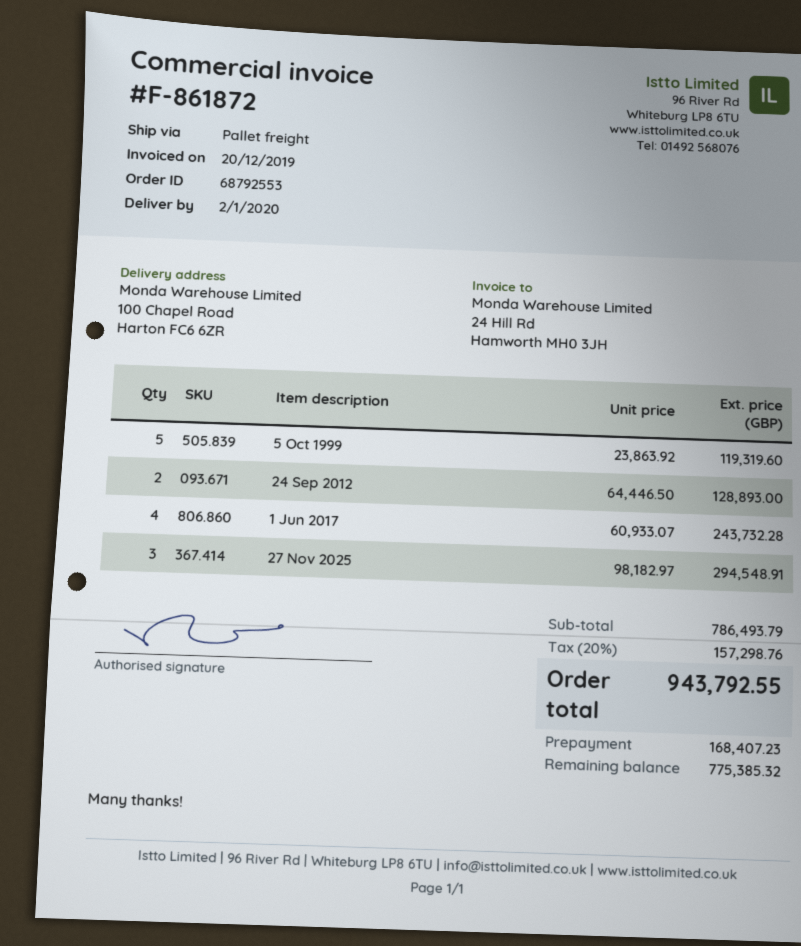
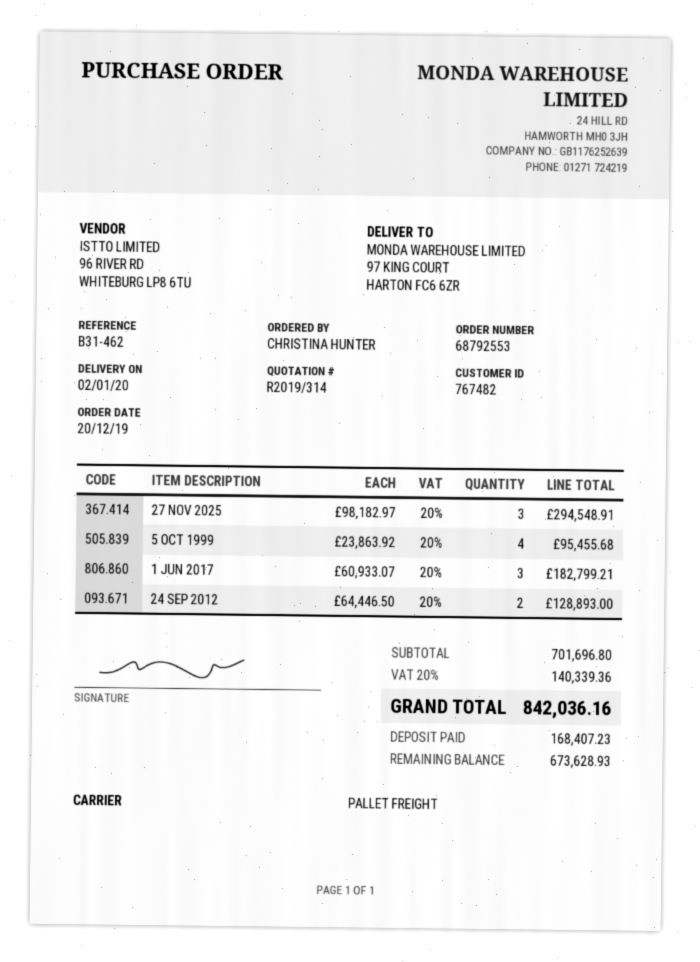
ship to: 100 Chapel Road, Harton FC6 6ZR -> 97 KING COURT, HARTON FC6 6ZR
5 Oct 1999: 5 x 23863.92 = 119319.60 -> 4 x 23863.92 = 95455.68
1 Jun 2017: 4 x 60933.07 = 243732.28 -> 3 x 60933.07 = 182799.21
subtotal: 786493.79 -> 701696.80
tax: 20% = 157298.76 -> 20% = 140339.36
total: 943792.55 -> 842036.16
balance: 775385.32 -> 673628.93

